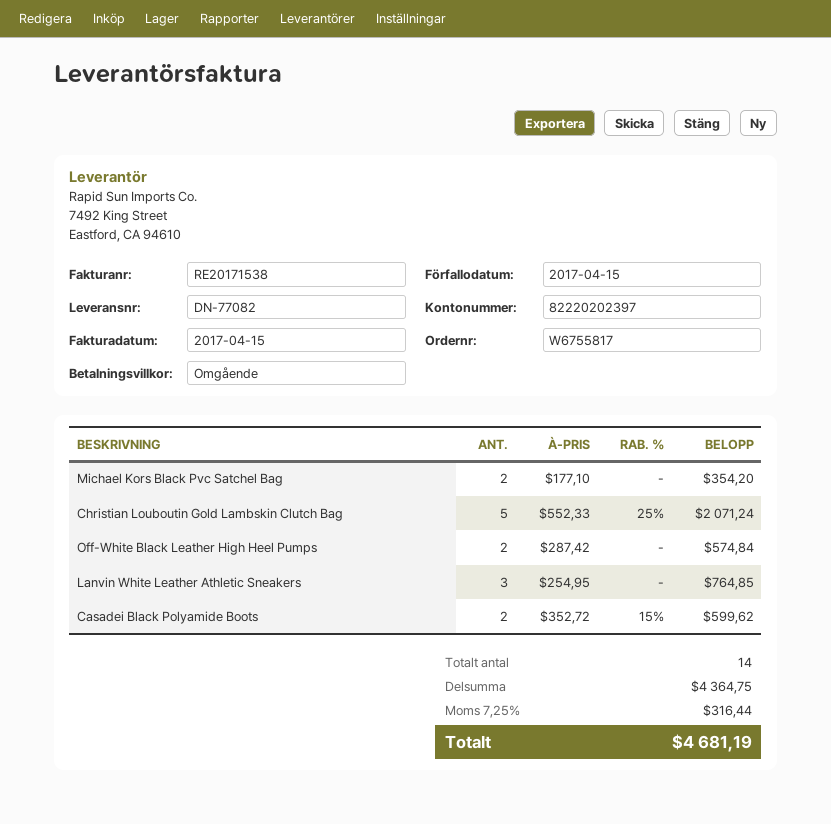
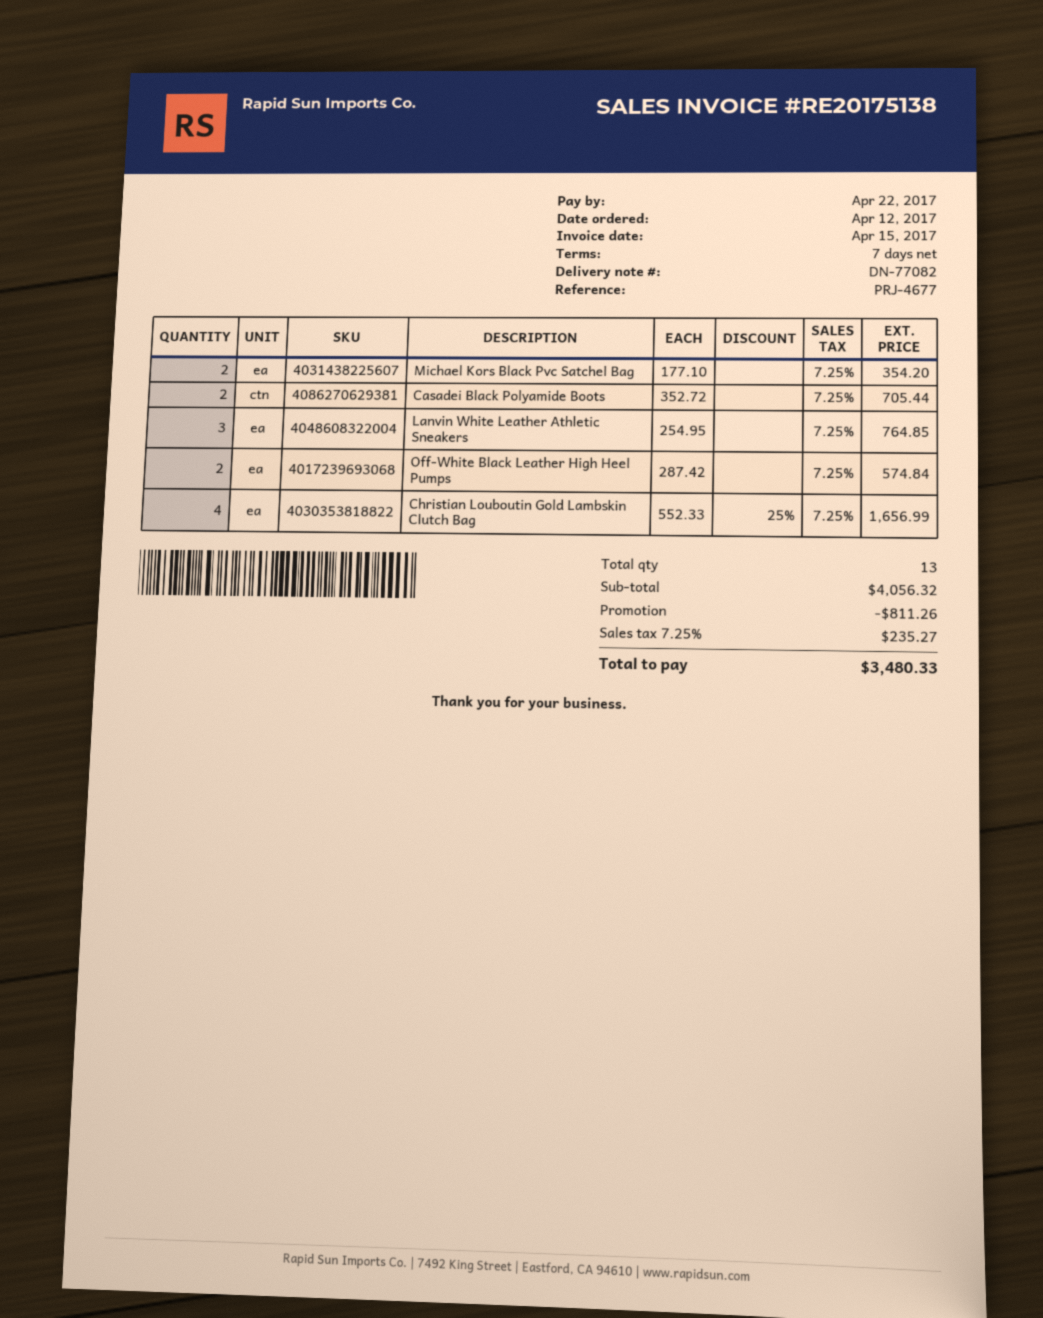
invoice number: RE20171538 -> RE20175138
payment terms: on receipt -> 7 days
due date: 2017-04-15 -> 2017-04-22
Christian Louboutin Gold Lambskin Clutch Bag: 5 x 552.33 - 25% = 2071.24 -> 4 x 552.33 - 25% = 1656.99
Casadei Black Polyamide Boots: 2 x 352.72 - 15% = 599.62 -> 2 x 352.72 = 705.44
total quantity: 14 -> 13
subtotal: 4364.75 -> 4056.32
discount: none -> 811.26
tax: 7.25% = 316.44 -> 7.25% = 235.27
total: 4681.19 -> 3480.33

